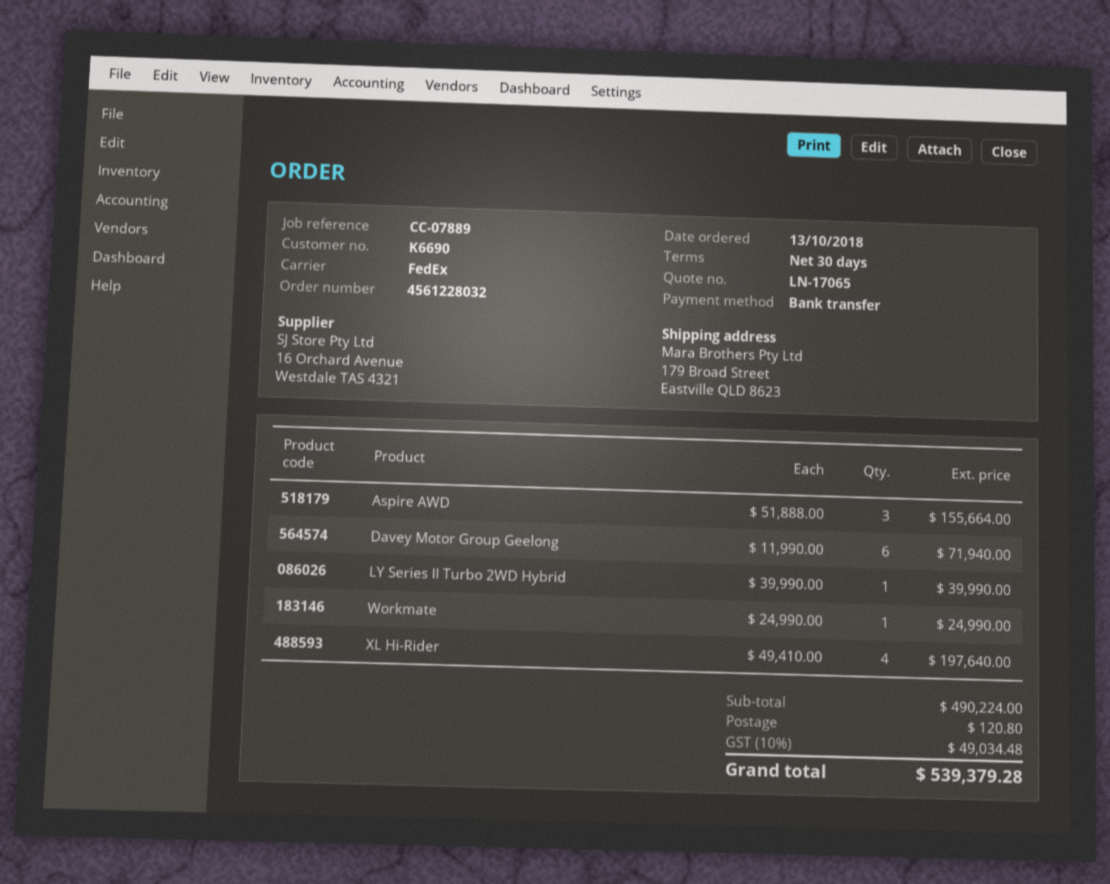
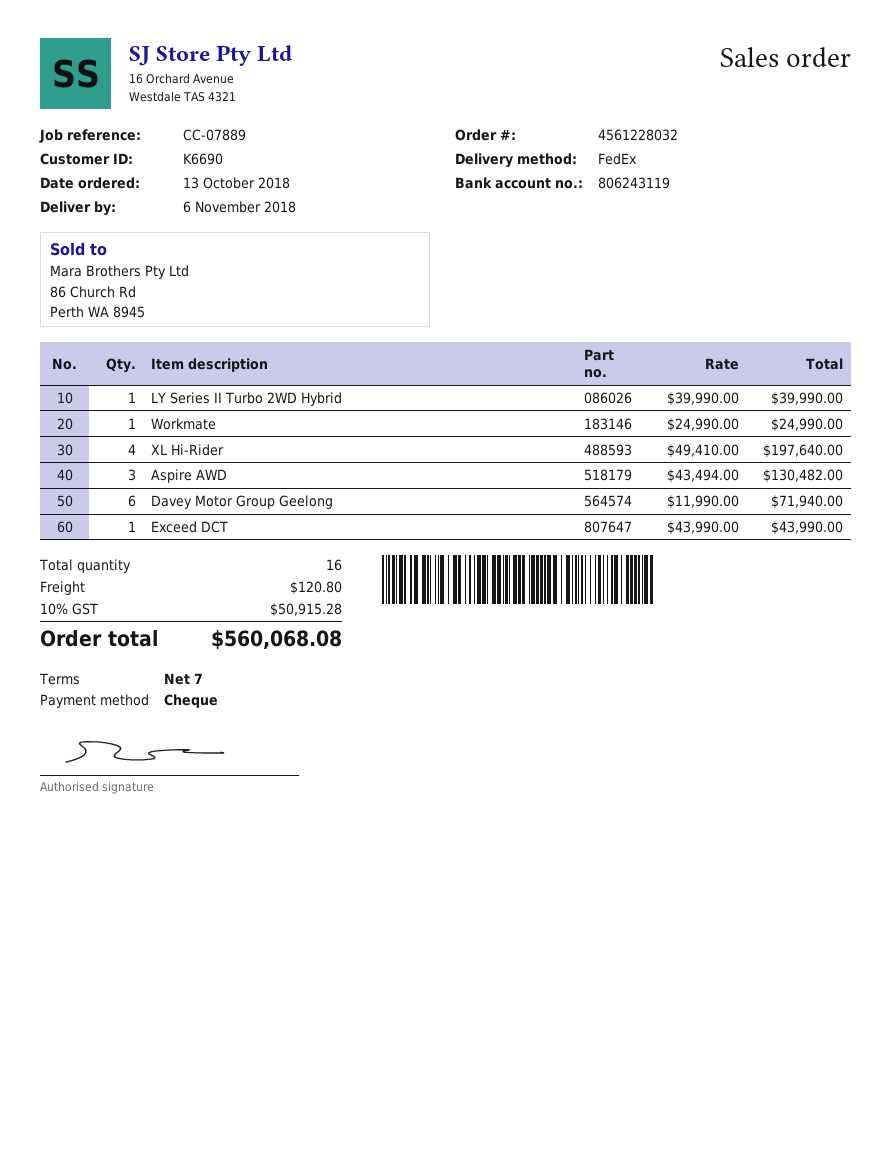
payment terms: 30 days -> 7 days
payment method: bank transfer -> cheque
Aspire AWD: 3 x 51888.00 = 155664.00 -> 3 x 43494.00 = 130482.00
Exceed DCT: none -> 1 x 43990.00 = 43990.00
tax: 10% = 49034.48 -> 10% = 50915.28
total: 539379.28 -> 560068.08

